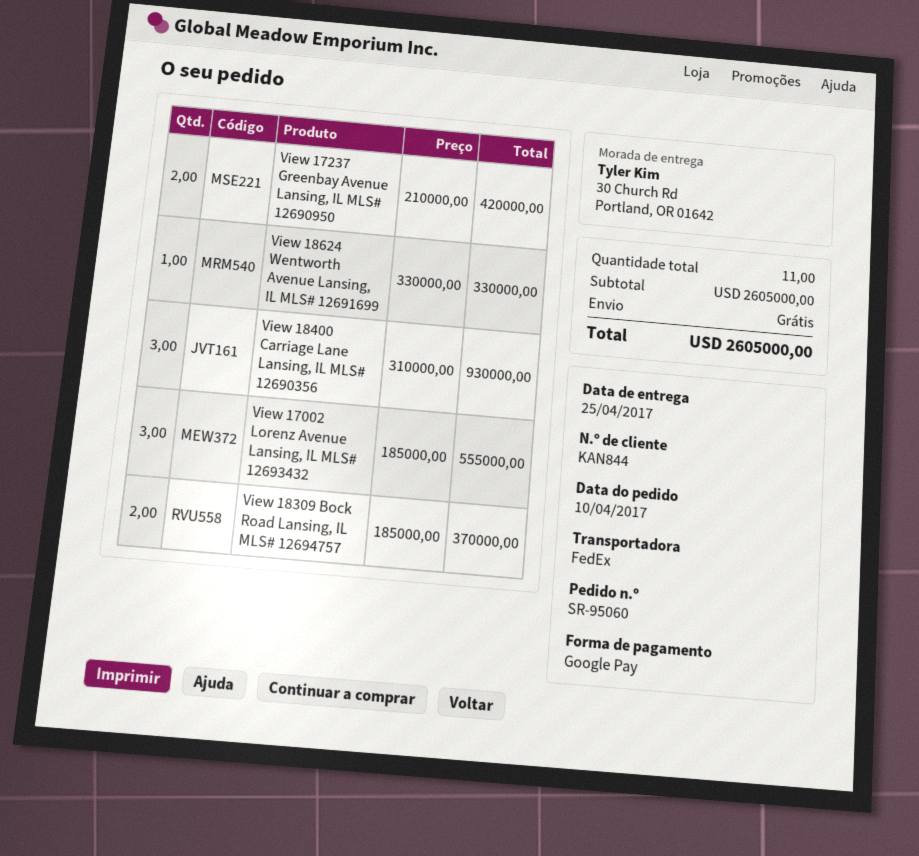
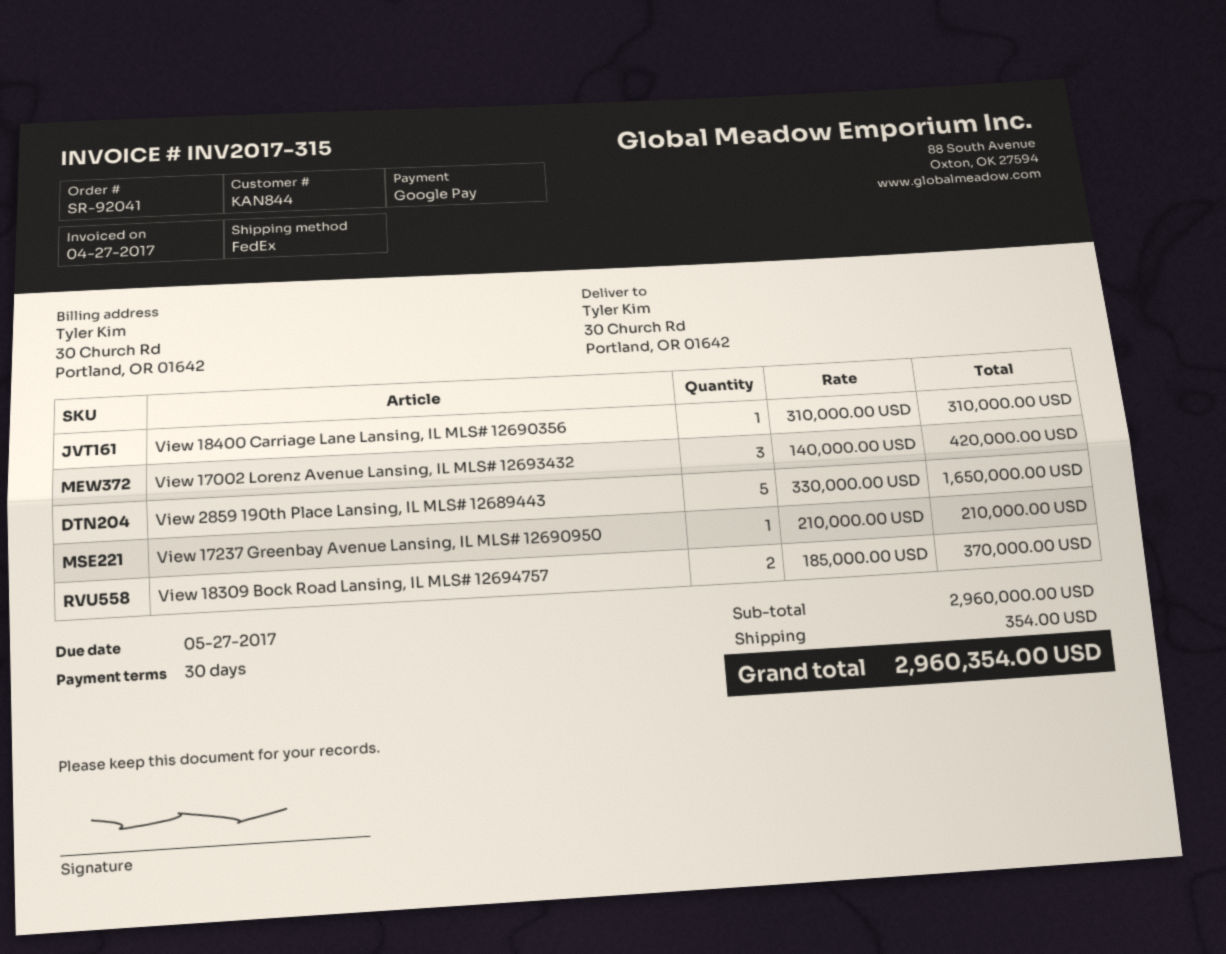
order number: SR-95060 -> SR-92041
View 17237 Greenbay Avenue Lansing, IL MLS# 12690950: 2 x 210000.00 = 420000.00 -> 1 x 210000.00 = 210000.00
View 18624 Wentworth Avenue Lansing, IL MLS# 12691699: 1 x 330000.00 = 330000.00 -> none
View 18400 Carriage Lane Lansing, IL MLS# 12690356: 3 x 310000.00 = 930000.00 -> 1 x 310000.00 = 310000.00
View 17002 Lorenz Avenue Lansing, IL MLS# 12693432: 3 x 185000.00 = 555000.00 -> 3 x 140000.00 = 420000.00
View 2859 190th Place Lansing, IL MLS# 12689443: none -> 5 x 330000.00 = 1650000.00
subtotal: 2605000.00 -> 2960000.00
shipping: 0.00 -> 354.00
total: 2605000.00 -> 2960354.00

